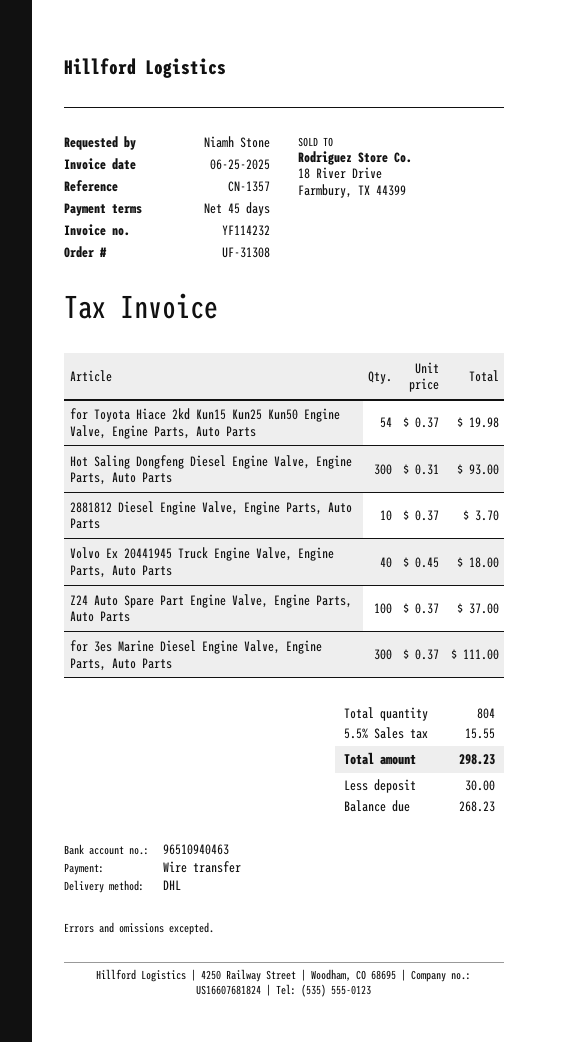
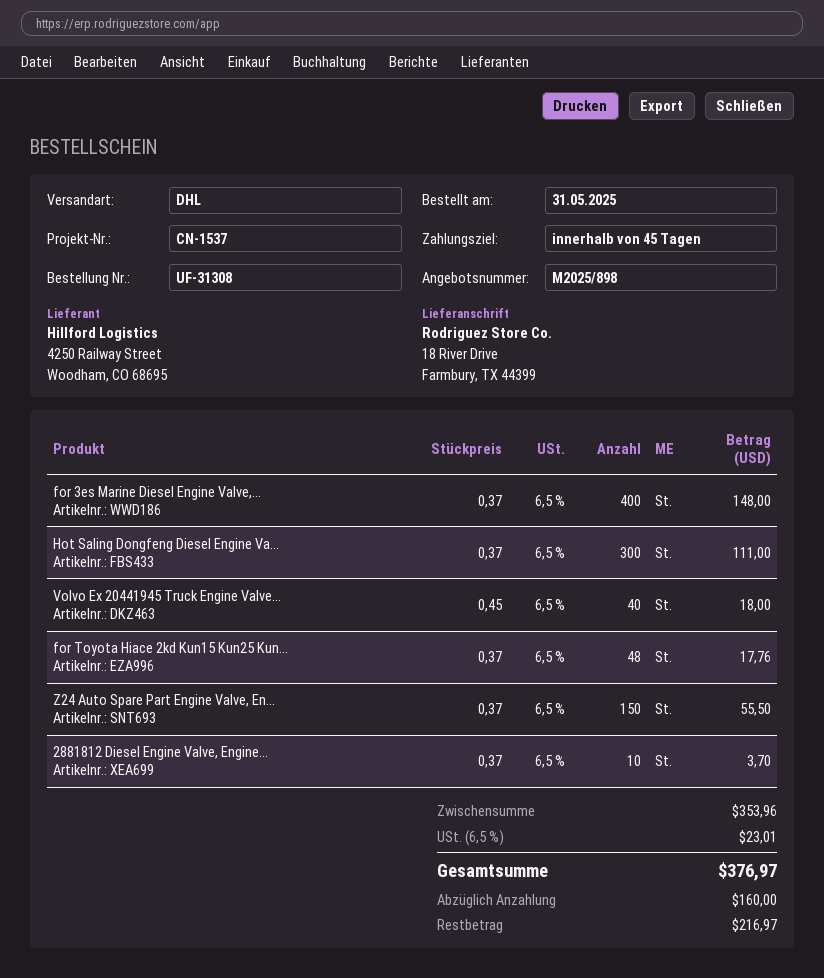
reference: CN-1357 -> CN-1537
for Toyota Hiace 2kd Kun15 Kun25 Kun50 Engine Valve, Engine Parts, Auto Parts: 54 x 0.37 = 19.98 -> 48 x 0.37 = 17.76
Hot Saling Dongfeng Diesel Engine Valve, Engine Parts, Auto Parts: 300 x 0.31 = 93.00 -> 300 x 0.37 = 111.00
Z24 Auto Spare Part Engine Valve, Engine Parts, Auto Parts: 100 x 0.37 = 37.00 -> 150 x 0.37 = 55.50
for 3es Marine Diesel Engine Valve, Engine Parts, Auto Parts: 300 x 0.37 = 111.00 -> 400 x 0.37 = 148.00
tax: 5.5% = 15.55 -> 6.5% = 23.01
total: 298.23 -> 376.97
deposit: 30.00 -> 160.00
balance: 268.23 -> 216.97

